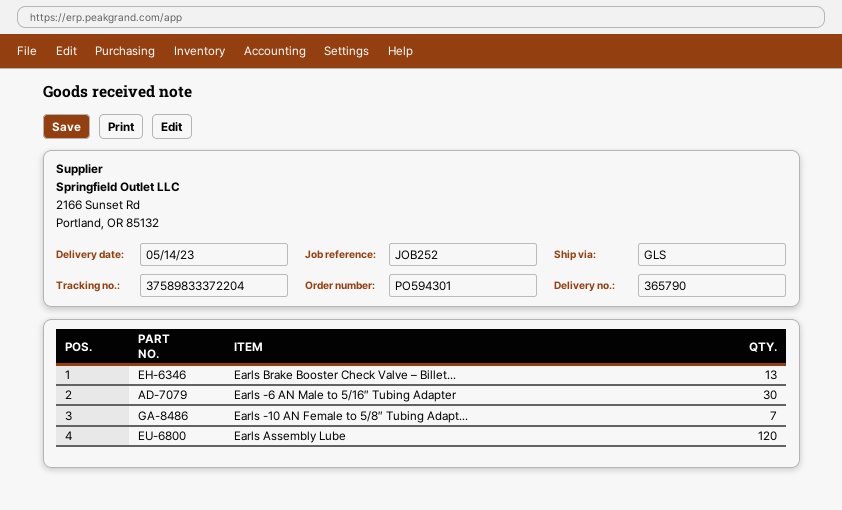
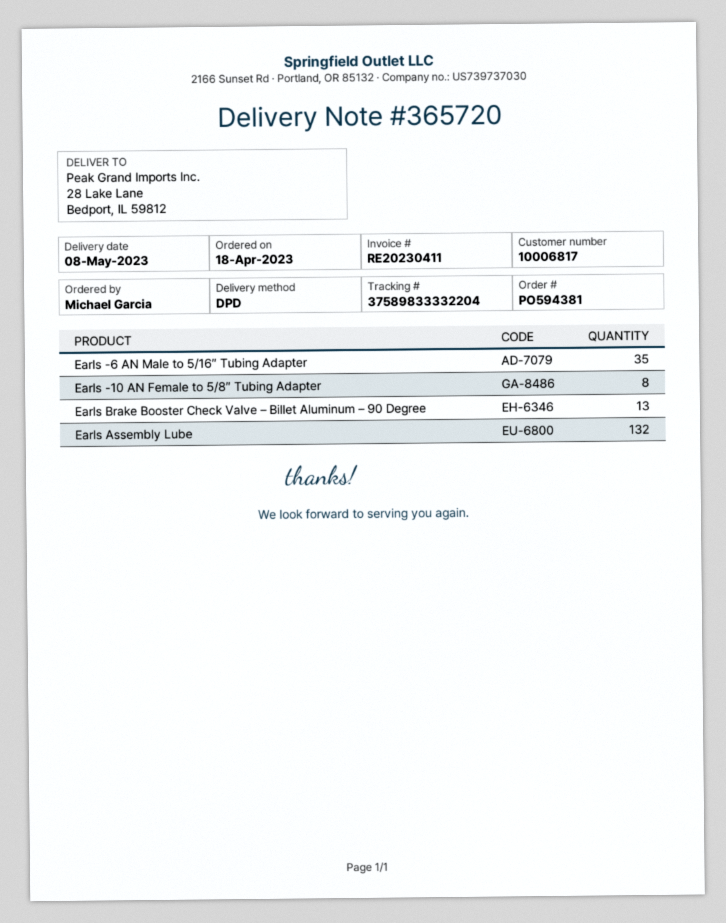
order number: PO594301 -> PO594381
delivery note number: 365790 -> 365720
delivery date: 2023-05-14 -> 2023-05-08
shipping method: GLS -> DPD
tracking number: 37589833372204 -> 37589833332204
Earls -6 AN Male to 5/16″ Tubing Adapter: 30 -> 35
Earls -10 AN Female to 5/8″ Tubing Adapt...: 7 -> 8
Earls Assembly Lube: 120 -> 132

